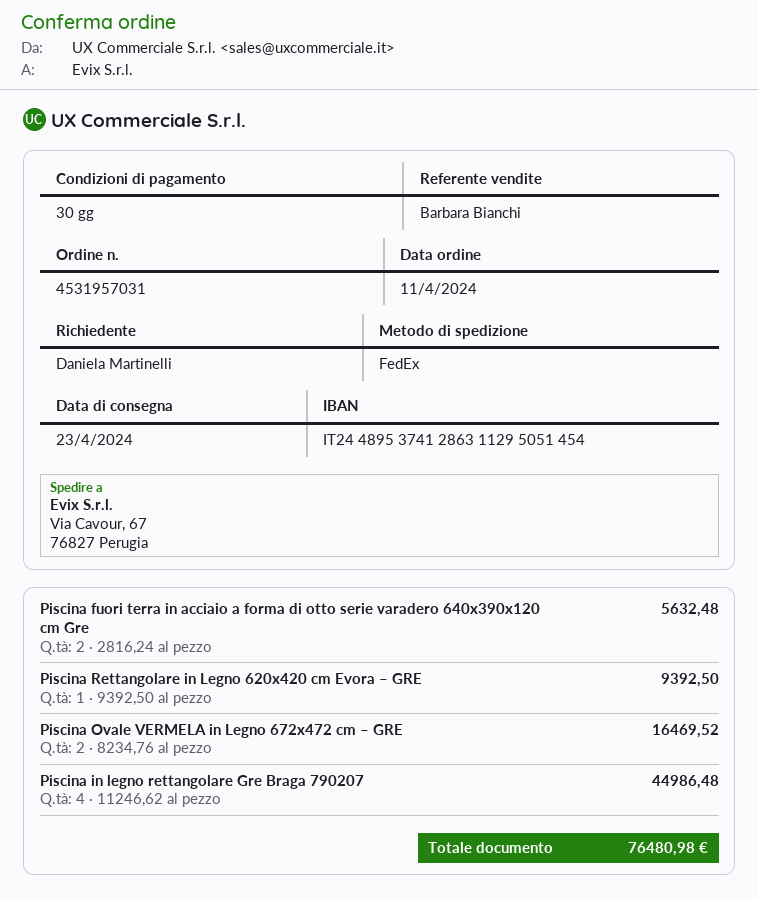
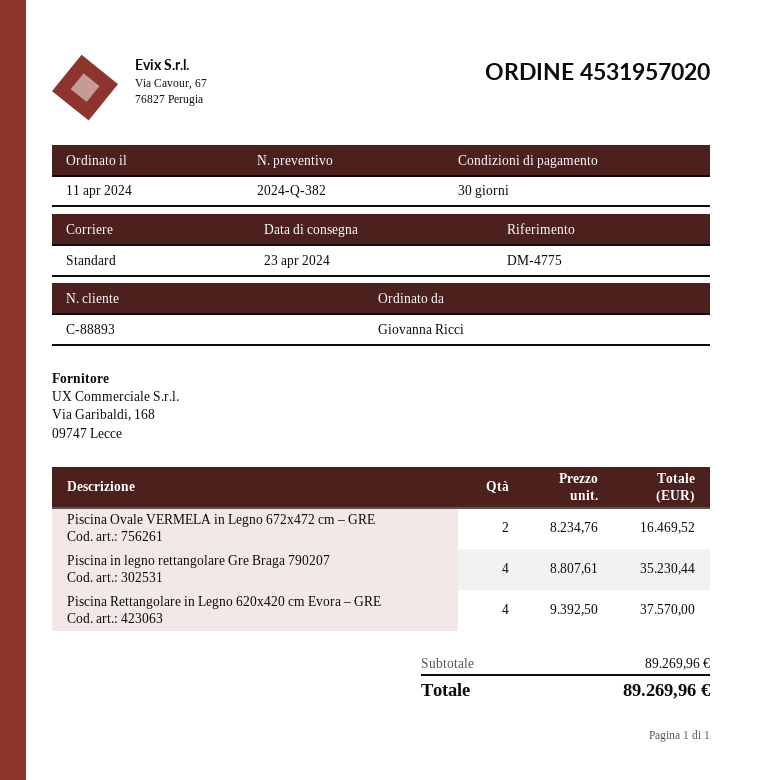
order number: 4531957031 -> 4531957020
ordered by: Daniela Martinelli -> Giovanna Ricci
shipping method: FedEx -> standard
Piscina fuori terra in acciaio a forma di otto serie varadero 640x390x120 cm Gre: 2 x 2816.24 = 5632.48 -> none
Piscina Rettangolare in Legno 620x420 cm Evora – GRE: 1 x 9392.50 = 9392.50 -> 4 x 9392.50 = 37570.00
Piscina in legno rettangolare Gre Braga 790207: 4 x 11246.62 = 44986.48 -> 4 x 8807.61 = 35230.44
total: 76480.98 -> 89269.96

